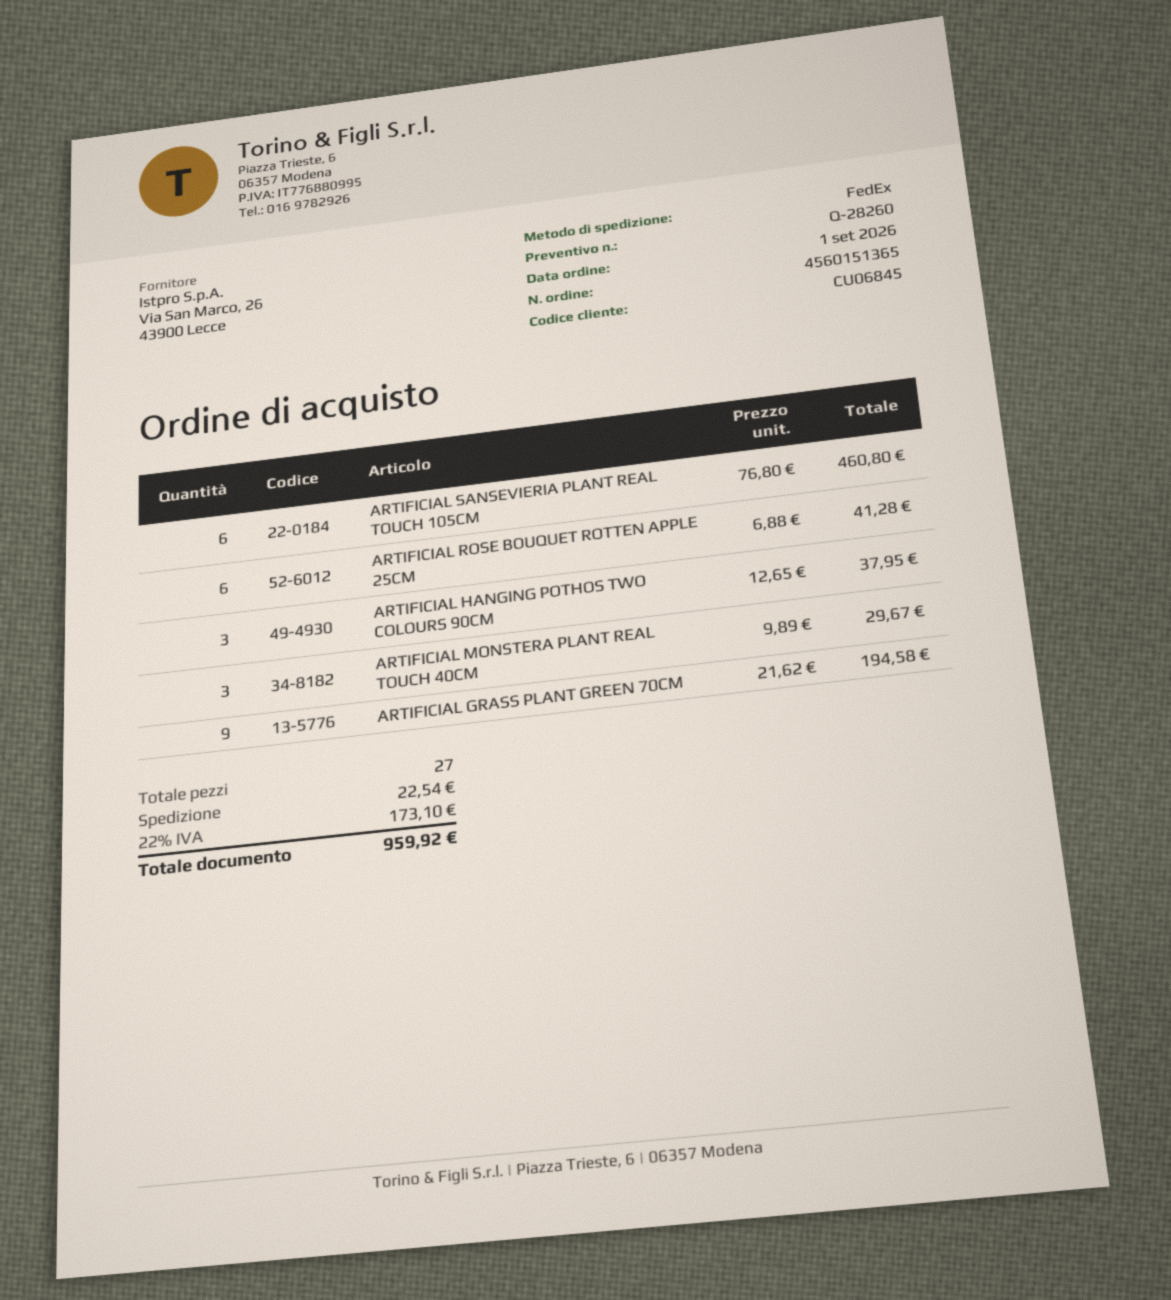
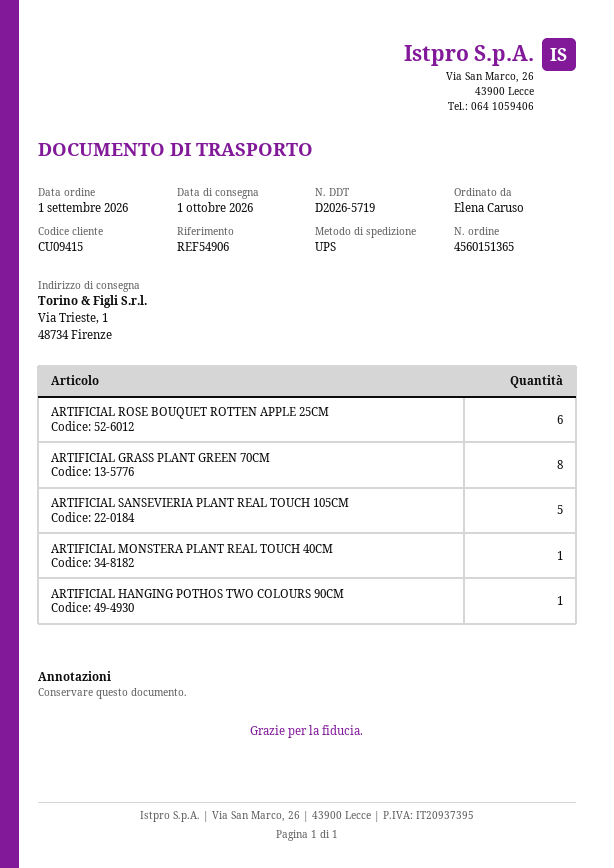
customer number: CU06845 -> CU09415
shipping method: FedEx -> UPS
ARTIFICIAL SANSEVIERIA PLANT REAL TOUCH 105CM: 6 -> 5
ARTIFICIAL HANGING POTHOS TWO COLOURS 90CM: 3 -> 1
ARTIFICIAL MONSTERA PLANT REAL TOUCH 40CM: 3 -> 1
ARTIFICIAL GRASS PLANT GREEN 70CM: 9 -> 8

